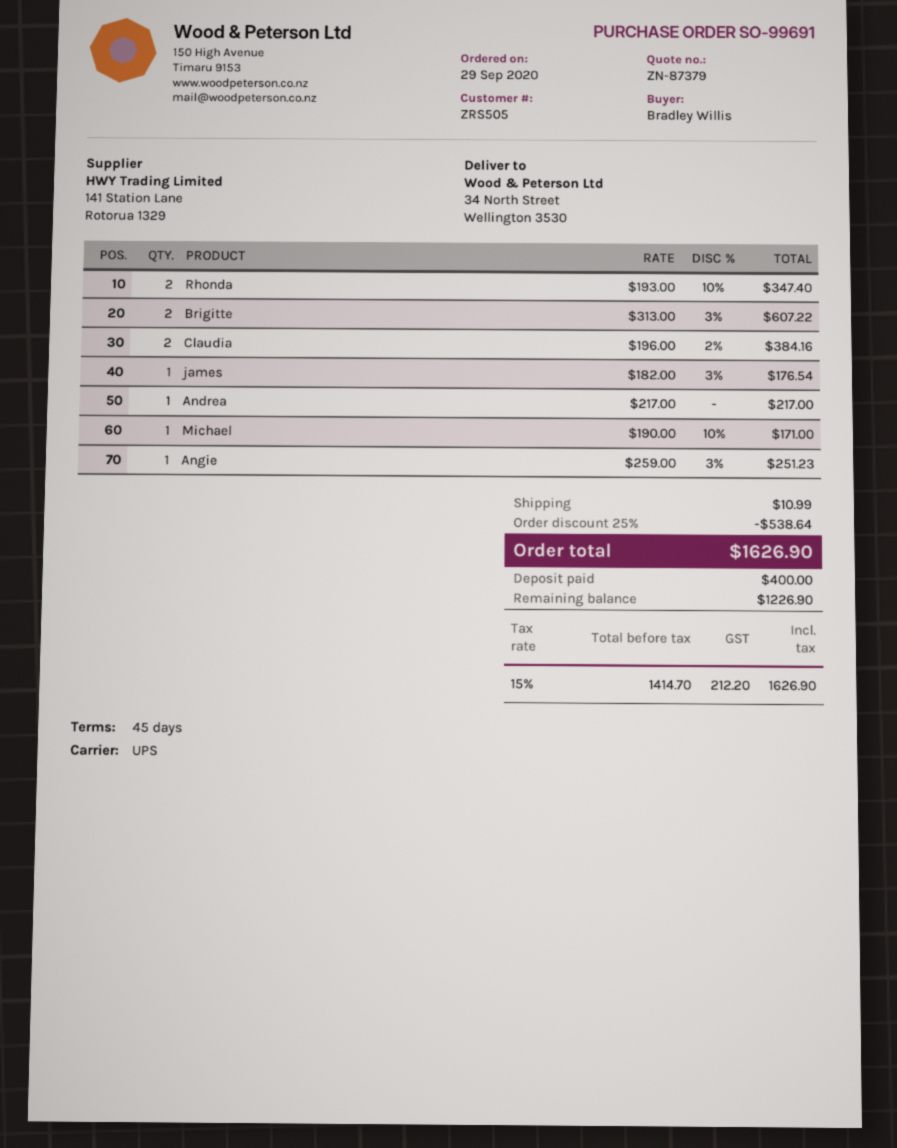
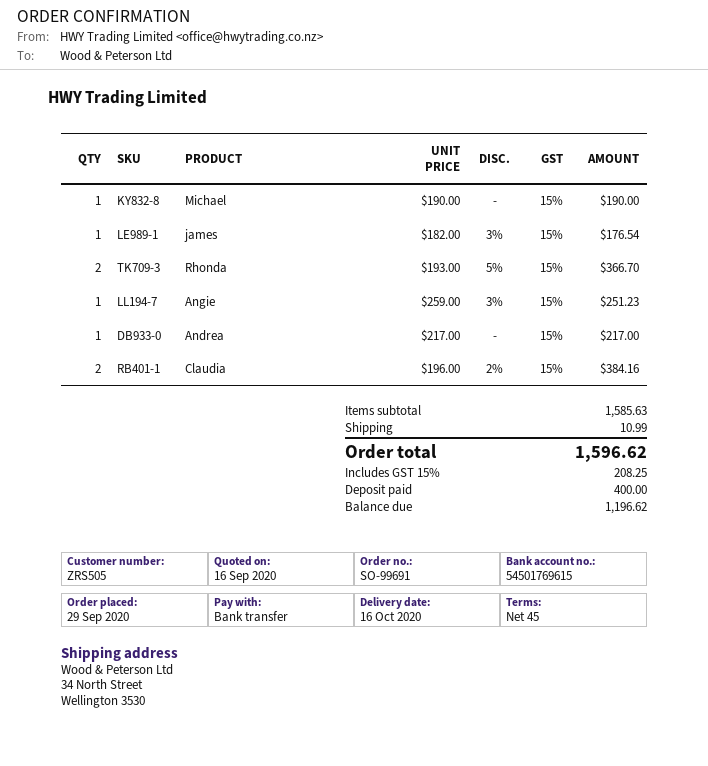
Rhonda: 2 x 193.00 - 10% = 347.40 -> 2 x 193.00 - 5% = 366.70
Brigitte: 2 x 313.00 - 3% = 607.22 -> none
Michael: 1 x 190.00 - 10% = 171.00 -> 1 x 190.00 = 190.00
discount: 25% = 538.64 -> none
tax: 15% = 212.20 -> 15% = 208.25
total: 1626.90 -> 1596.62
balance: 1226.90 -> 1196.62

